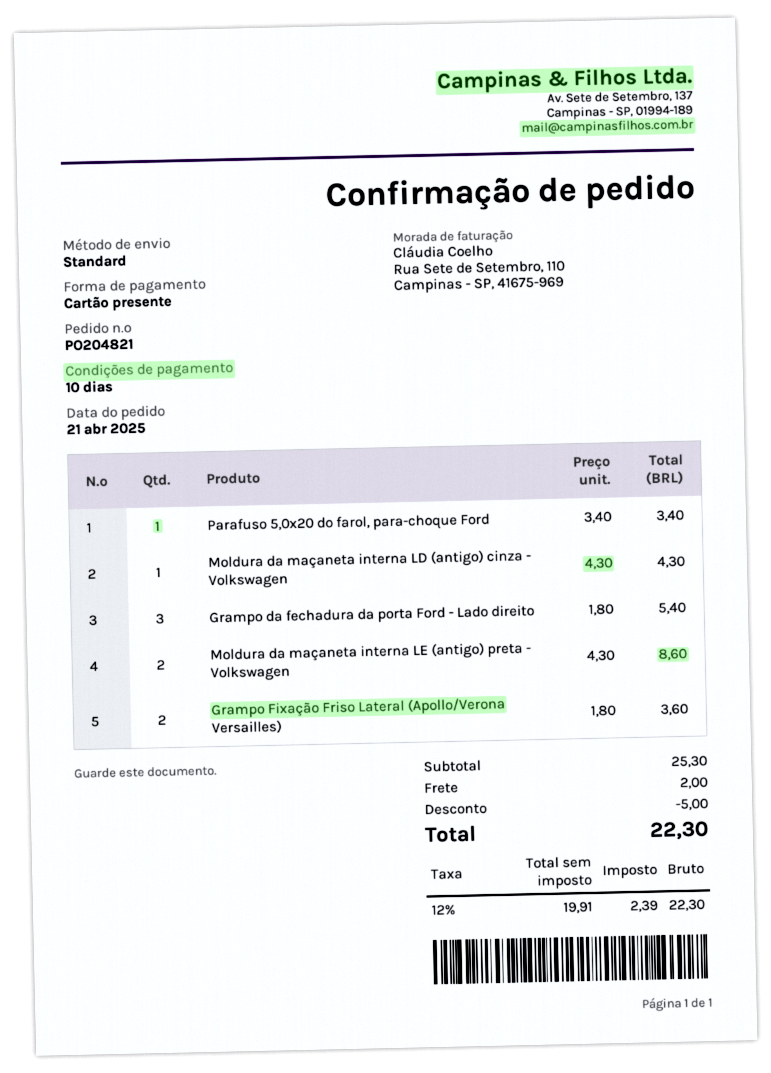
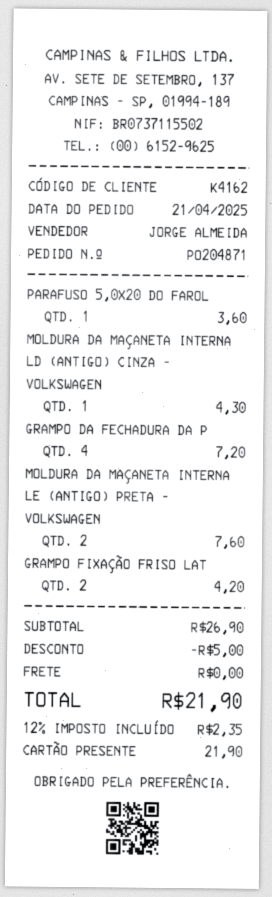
order number: PO204821 -> PO204871
Parafuso 5,0x20 do farol, para-choque Ford: 1 for 3.40 -> 1 for 3.60
Grampo da fechadura da porta Ford - Lado direito: 3 for 5.40 -> 4 for 7.20
Moldura da maçaneta interna LE (antigo) preta - Volkswagen: 2 for 8.60 -> 2 for 7.60
Grampo Fixação Friso Lateral (Apollo/Verona Versailles): 2 for 3.60 -> 2 for 4.20
subtotal: 25.30 -> 26.90
shipping: 2.00 -> 0.00
tax: 12% = 2.39 -> 12% = 2.35
total: 22.30 -> 21.90

